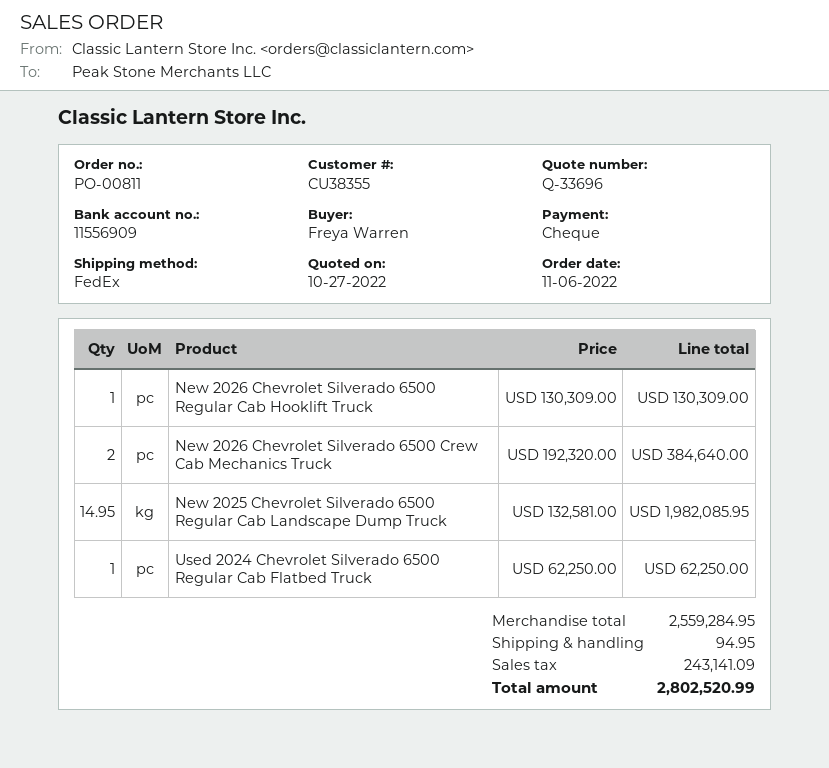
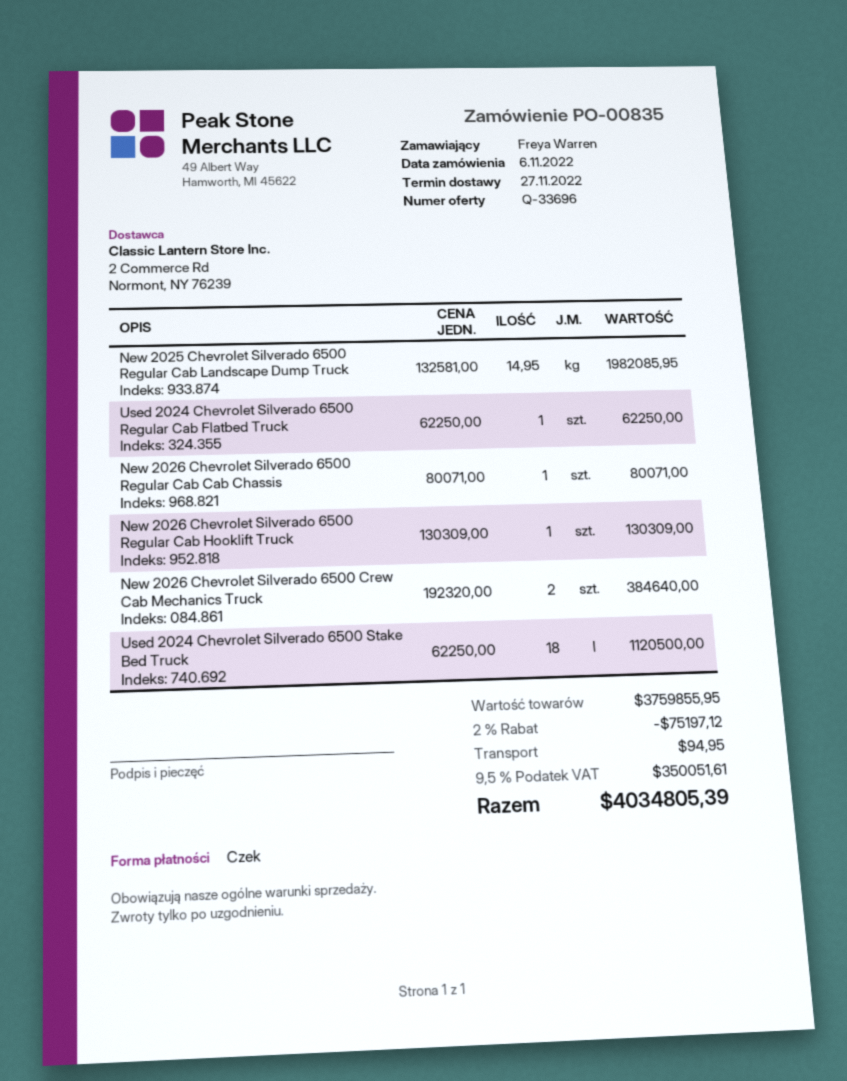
order number: PO-00811 -> PO-00835
New 2026 Chevrolet Silverado 6500 Regular Cab Cab Chassis: none -> 1 x 80071.00 = 80071.00
Used 2024 Chevrolet Silverado 6500 Stake Bed Truck: none -> 18 x 62250.00 = 1120500.00
subtotal: 2559284.95 -> 3759855.95
discount: none -> 2% = 75197.12
tax: 243141.09 -> 350051.61
total: 2802520.99 -> 4034805.39

